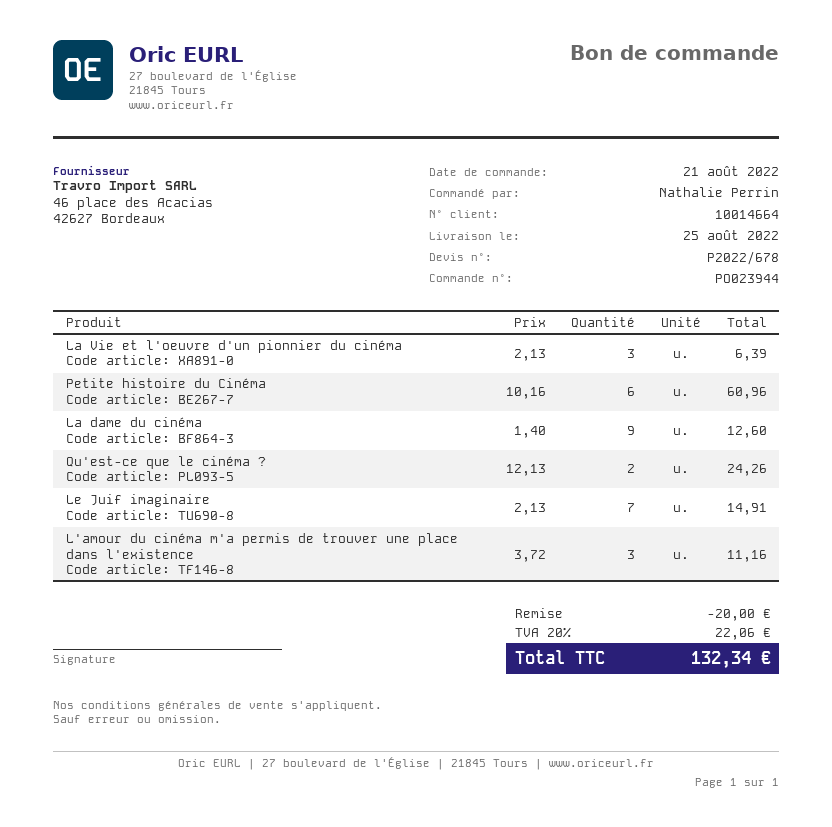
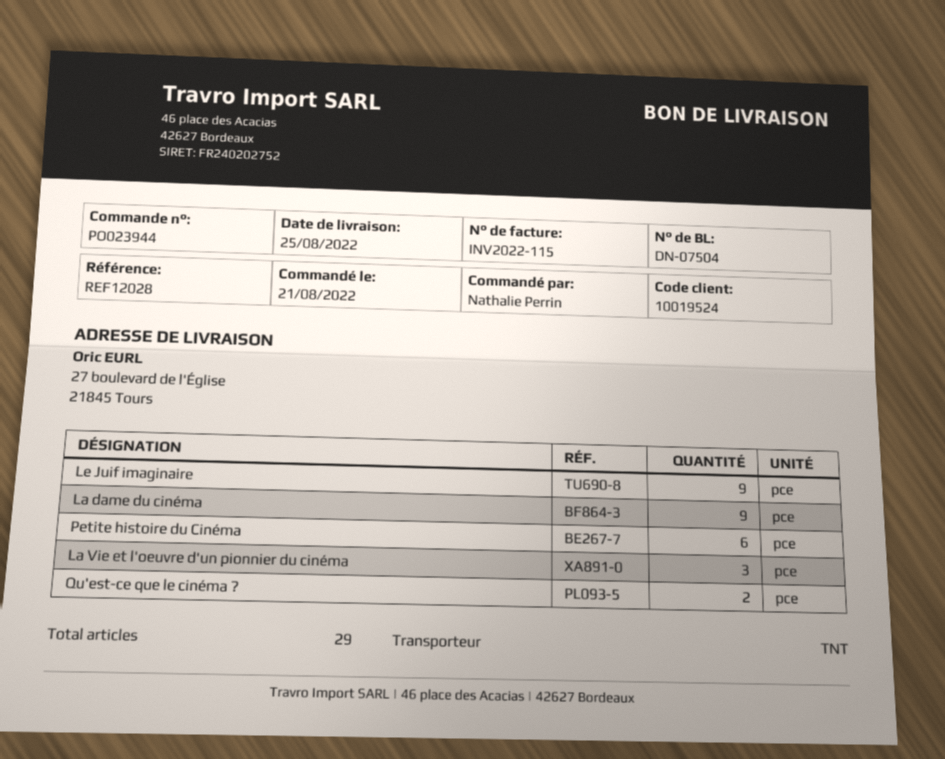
customer number: 10014664 -> 10019524
Le Juif imaginaire: 7 -> 9
L'amour du cinéma m'a permis de trouver une place dans l'existence: 3 -> none

